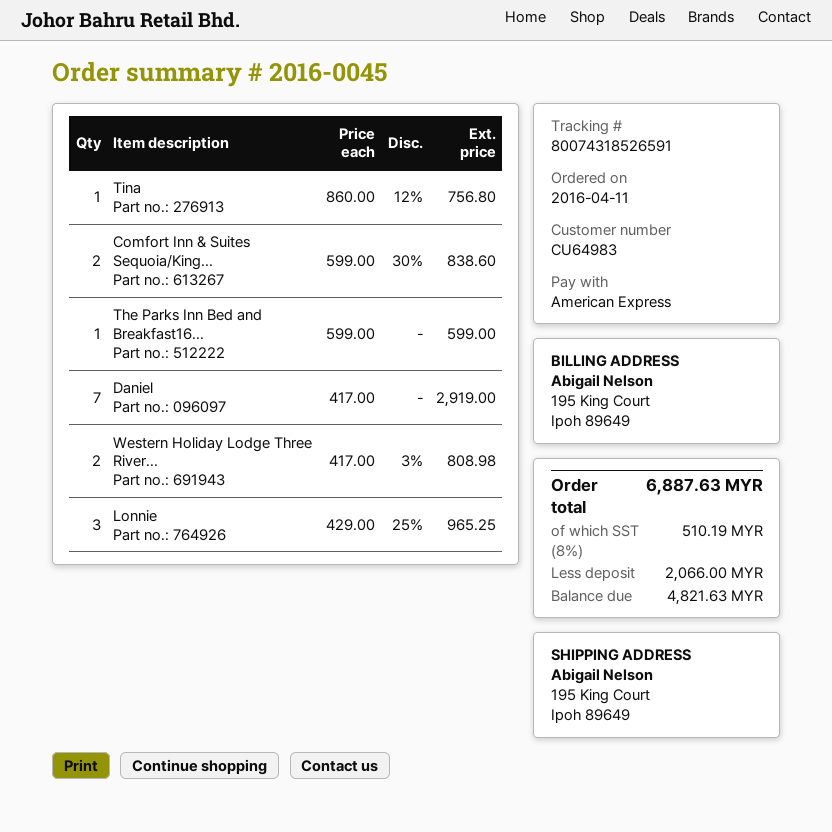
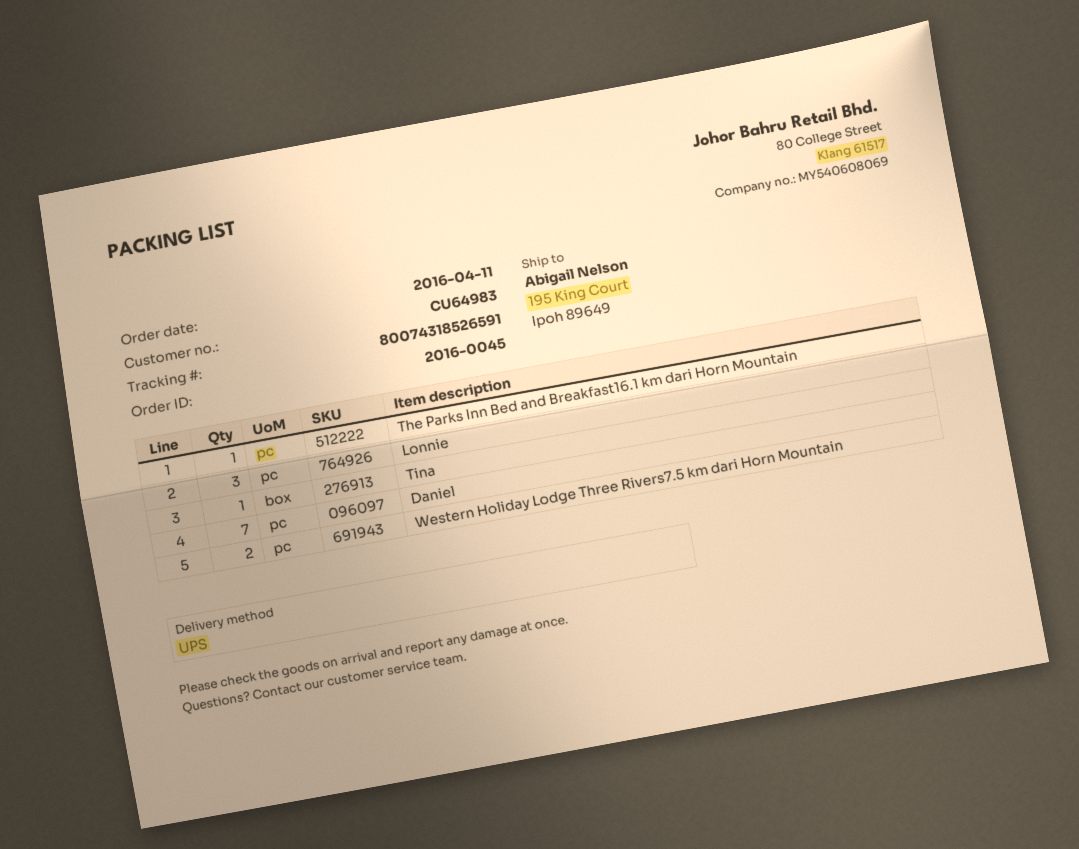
Comfort Inn & Suites Sequoia/King...: 2 -> none

